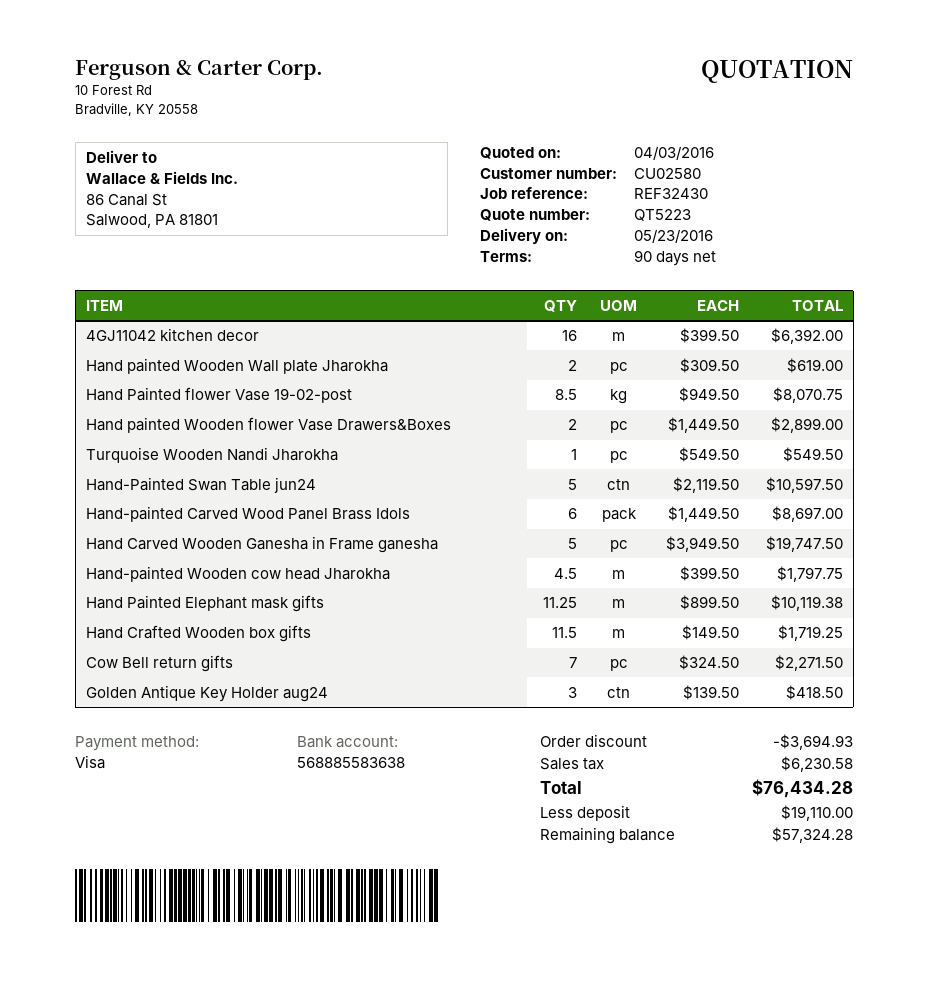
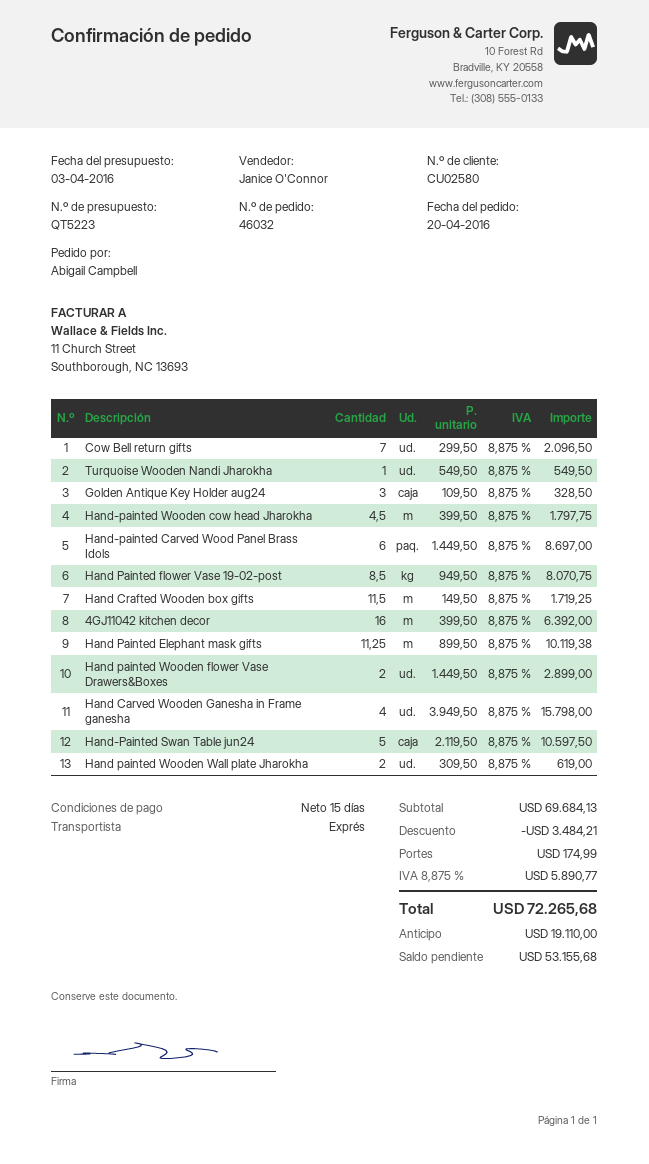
payment terms: 90 days -> 15 days
Hand Carved Wooden Ganesha in Frame ganesha: 5 x 3949.50 = 19747.50 -> 4 x 3949.50 = 15798.00
Cow Bell return gifts: 7 x 324.50 = 2271.50 -> 7 x 299.50 = 2096.50
Golden Antique Key Holder aug24: 3 x 139.50 = 418.50 -> 3 x 109.50 = 328.50
discount: 3694.93 -> 3484.21
shipping: none -> 174.99
tax: 6230.58 -> 5890.77
total: 76434.28 -> 72265.68
balance: 57324.28 -> 53155.68

